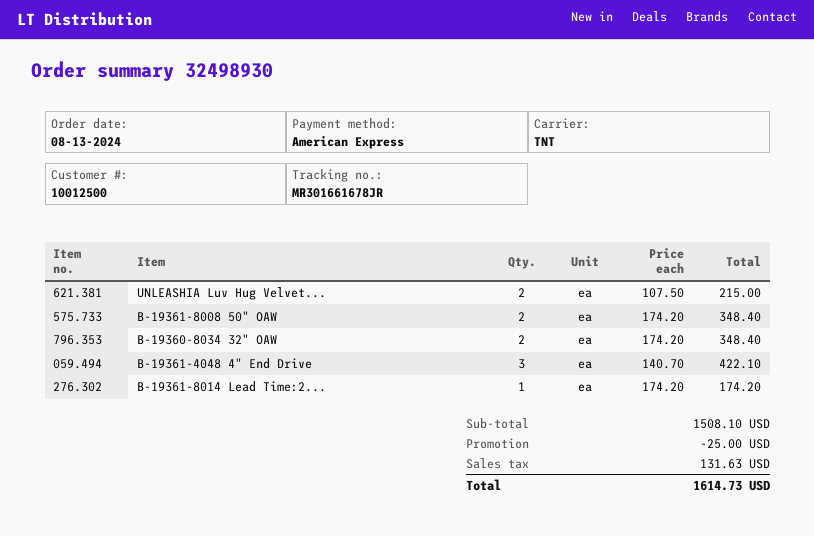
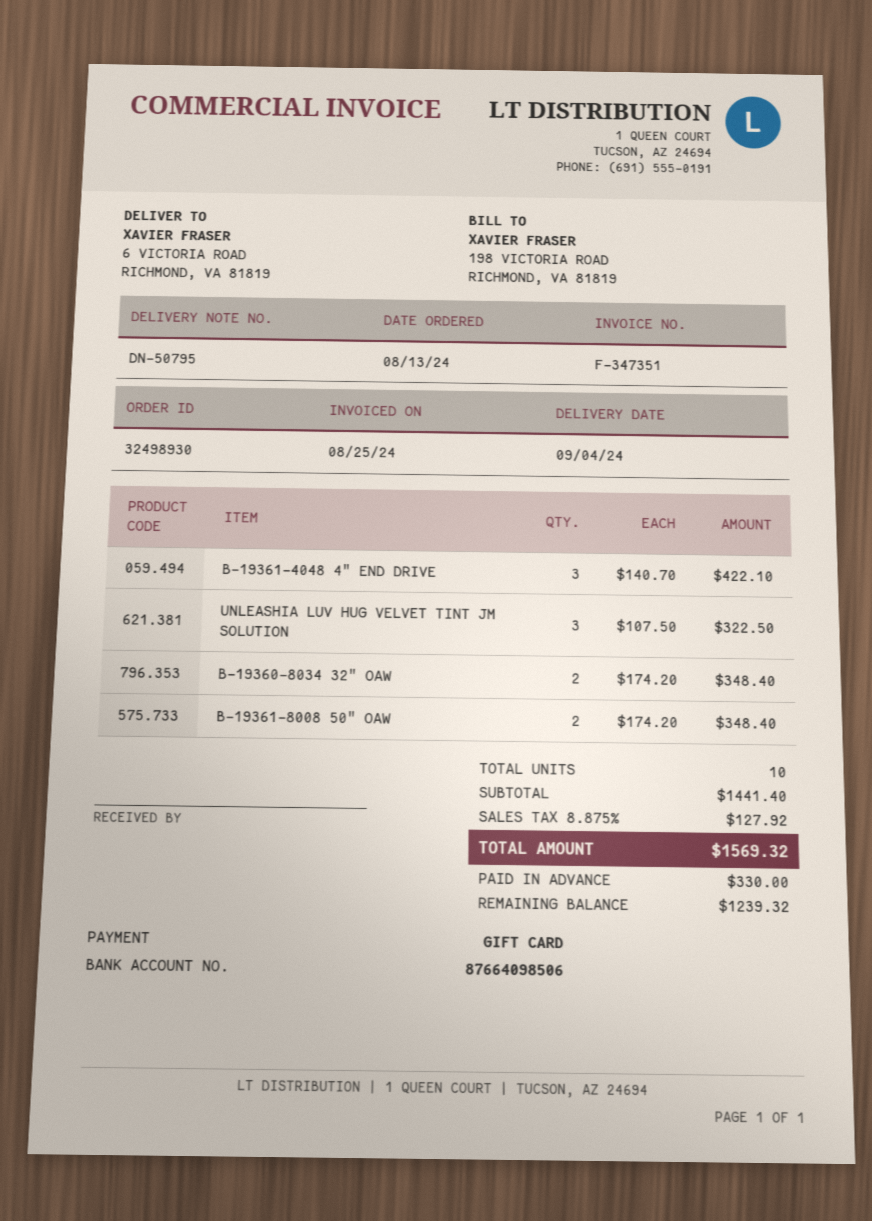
payment method: American Express -> gift card
UNLEASHIA Luv Hug Velvet...: 2 x 107.50 = 215.00 -> 3 x 107.50 = 322.50
B-19361-8014 Lead Time:2...: 1 x 174.20 = 174.20 -> none
subtotal: 1508.10 -> 1441.40
discount: 25.00 -> none
tax: 131.63 -> 127.92
total: 1614.73 -> 1569.32

